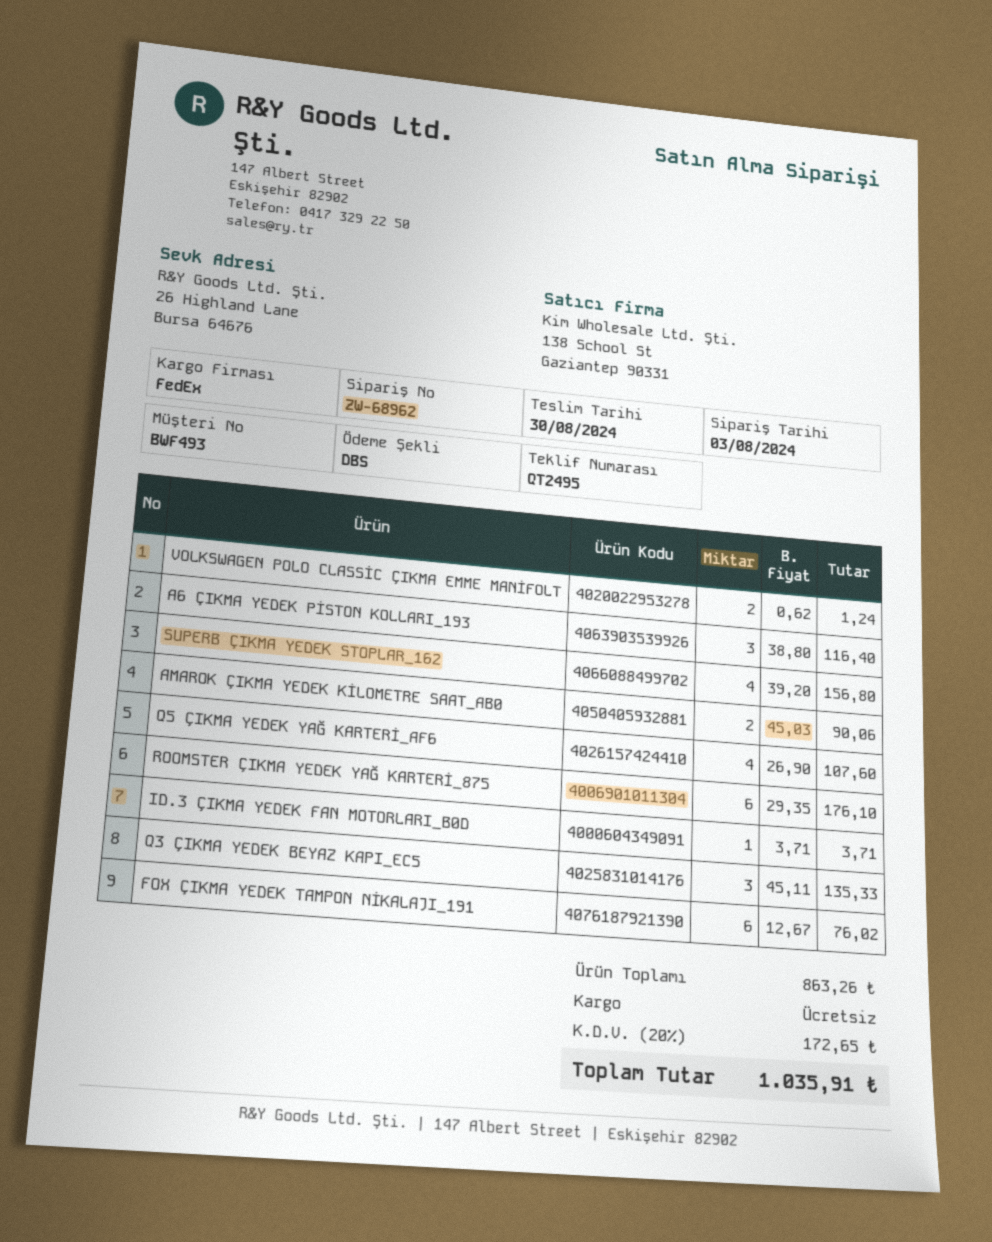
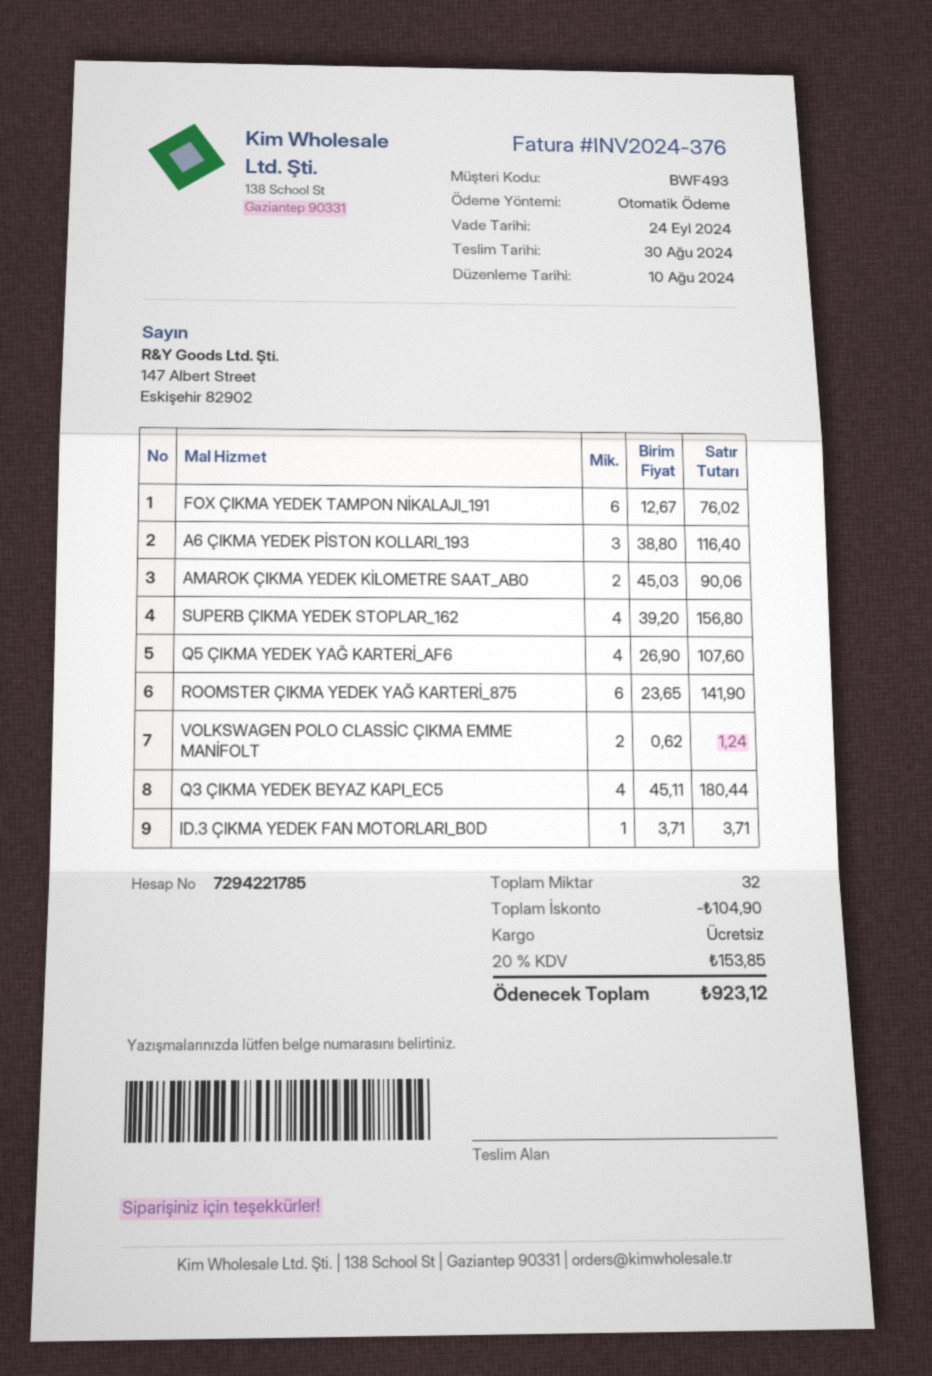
ROOMSTER ÇIKMA YEDEK YAĞ KARTERİ_875: 6 x 29.35 = 176.10 -> 6 x 23.65 = 141.90
Q3 ÇIKMA YEDEK BEYAZ KAPI_EC5: 3 x 45.11 = 135.33 -> 4 x 45.11 = 180.44
discount: none -> 104.90
tax: 20% = 172.65 -> 20% = 153.85
total: 1035.91 -> 923.12

